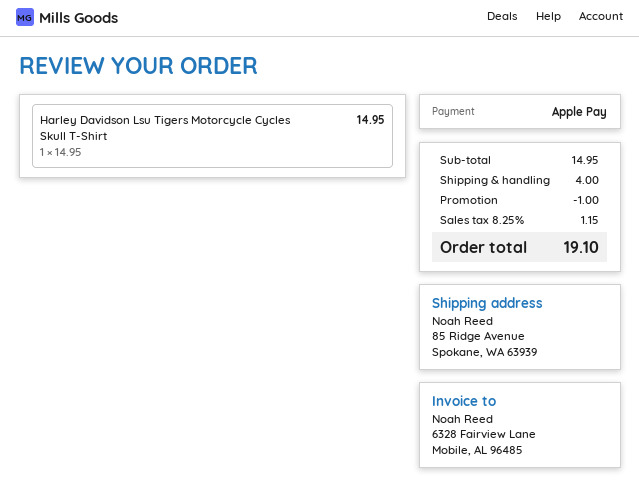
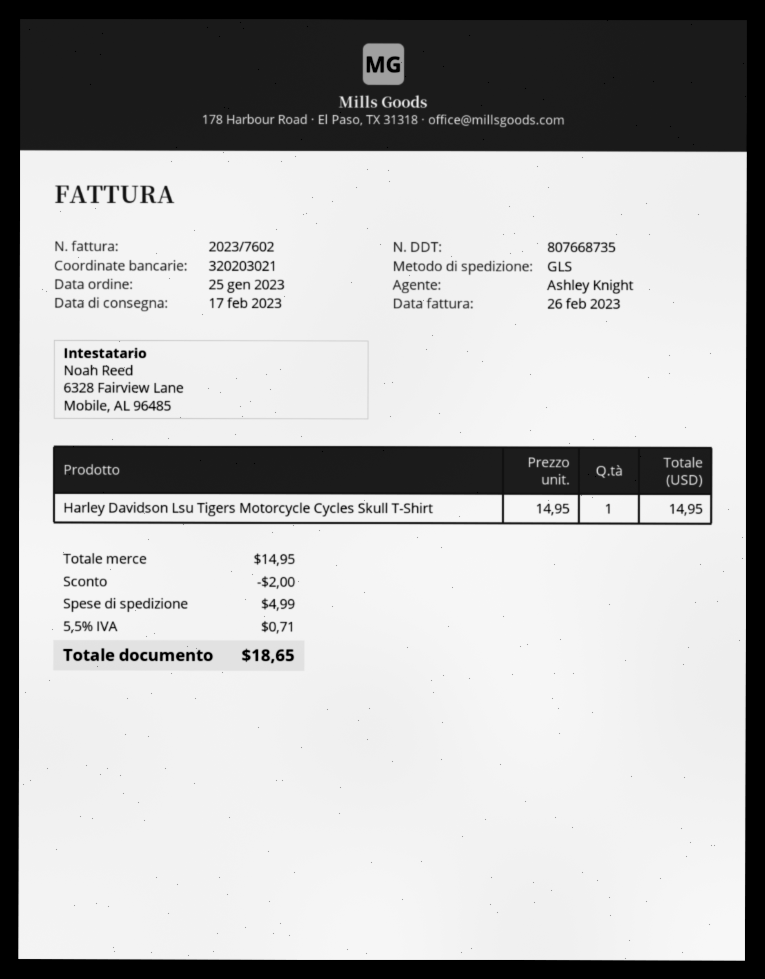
discount: 1.00 -> 2.00
shipping: 4.00 -> 4.99
tax: 8.25% = 1.15 -> 5.5% = 0.71
total: 19.10 -> 18.65

